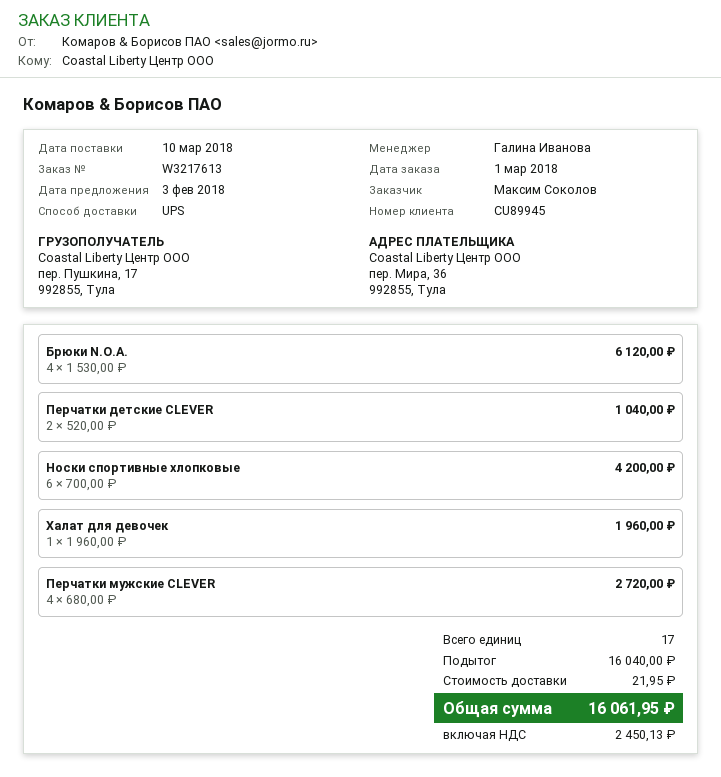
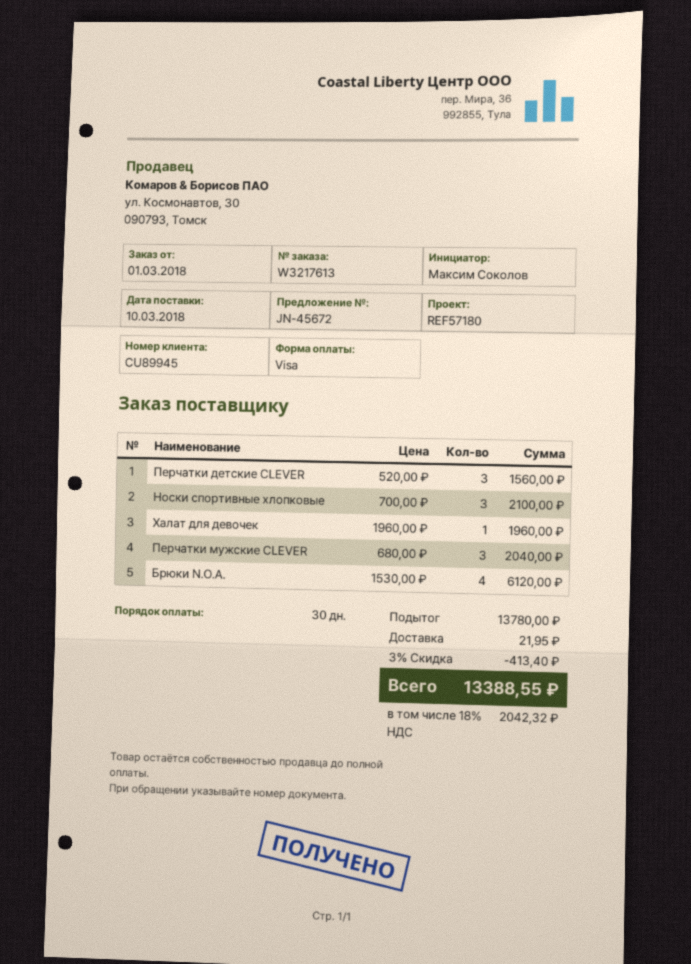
Перчатки детские CLEVER: 2 x 520.00 = 1040.00 -> 3 x 520.00 = 1560.00
Носки спортивные хлопковые: 6 x 700.00 = 4200.00 -> 3 x 700.00 = 2100.00
Перчатки мужские CLEVER: 4 x 680.00 = 2720.00 -> 3 x 680.00 = 2040.00
subtotal: 16040.00 -> 13780.00
discount: none -> 3% = 413.40
tax: 2450.13 -> 2042.32
total: 16061.95 -> 13388.55

